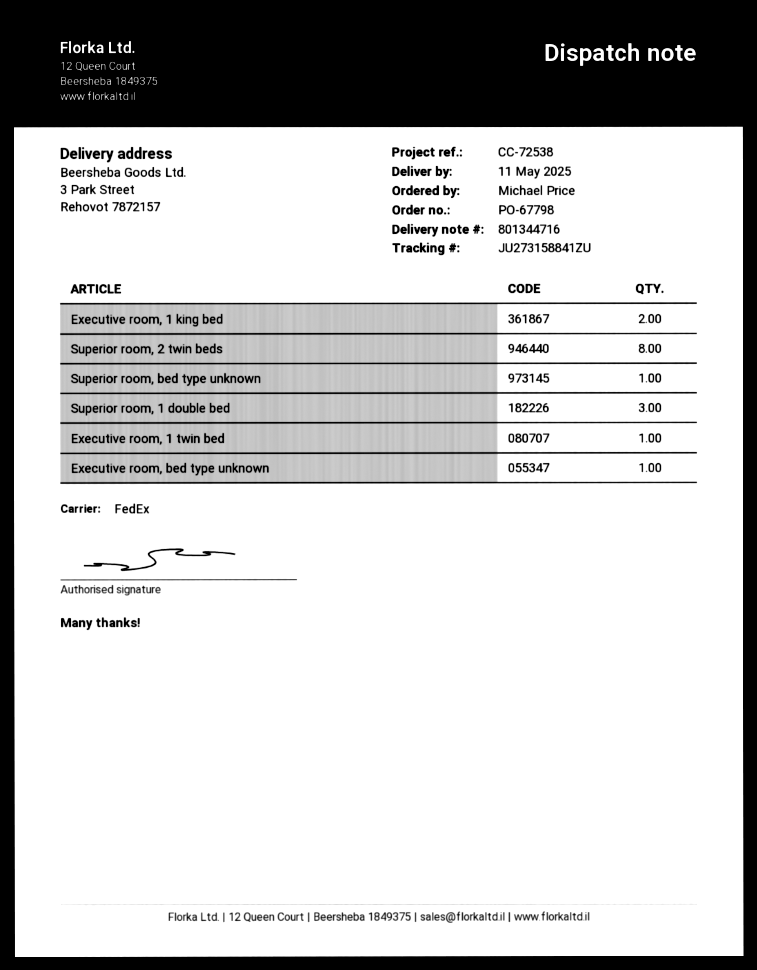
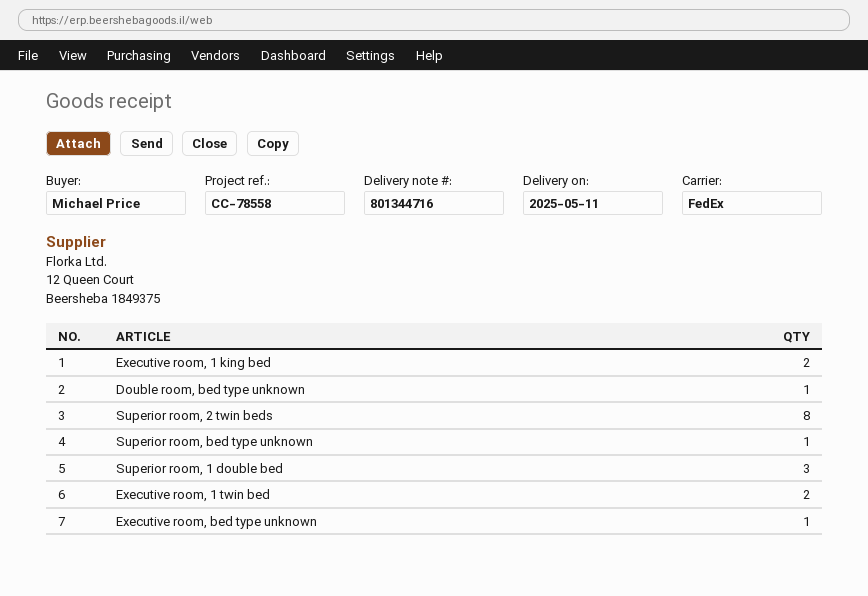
reference: CC-72538 -> CC-78558
Executive room, 1 twin bed: 1 -> 2
Double room, bed type unknown: none -> 1

